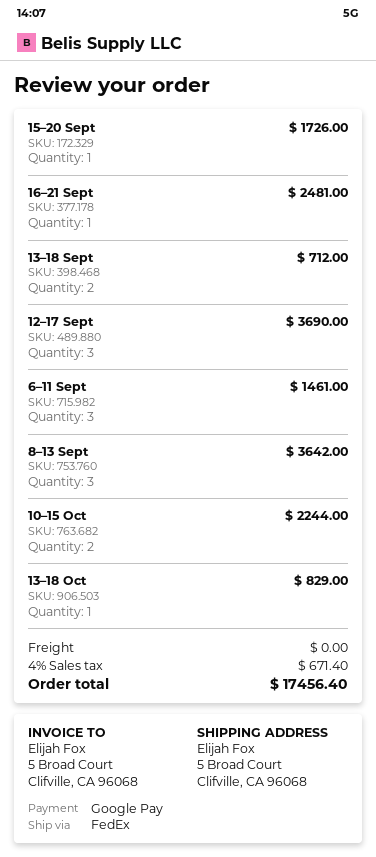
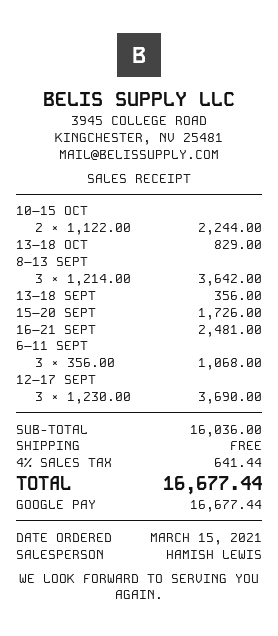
13–18 Sept: 2 for 712.00 -> 1 for 356.00
6–11 Sept: 3 for 1461.00 -> 3 for 1068.00
tax: 4% = 671.40 -> 4% = 641.44
total: 17456.40 -> 16677.44

